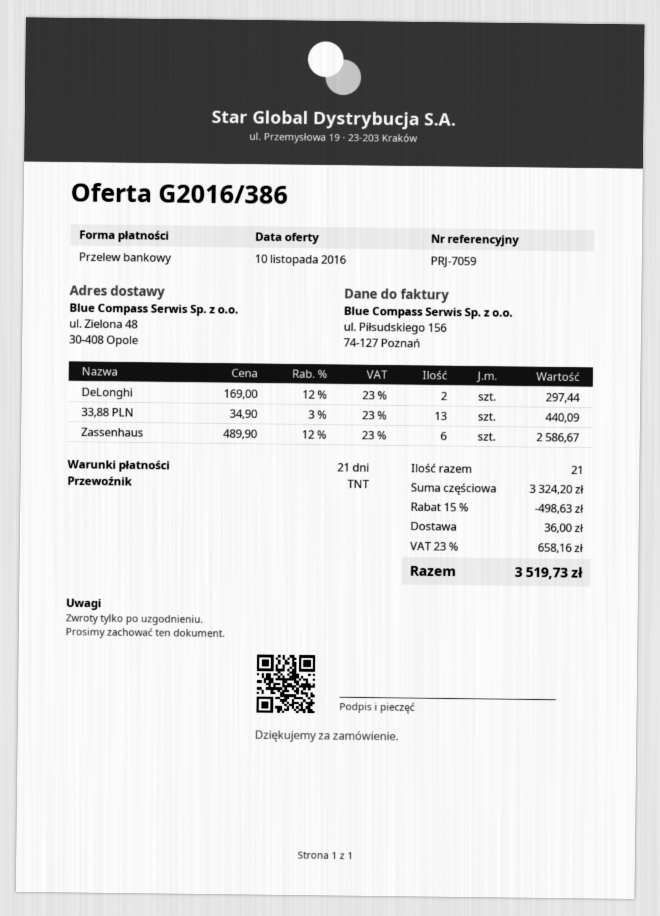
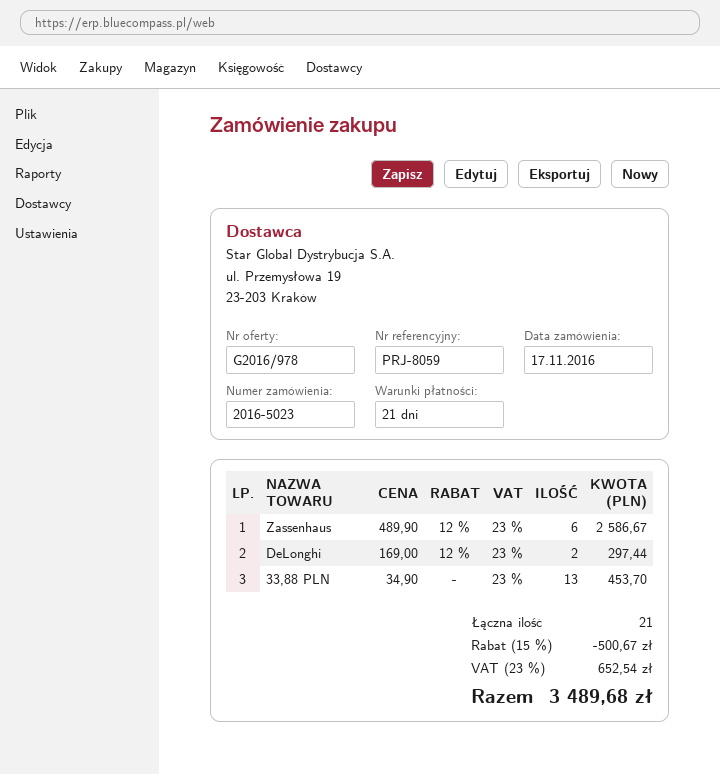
quote number: G2016/386 -> G2016/978
reference: PRJ-7059 -> PRJ-8059
33,88 PLN: 13 x 34.90 - 3% = 440.09 -> 13 x 34.90 = 453.70
discount: 15% = 498.63 -> 15% = 500.67
shipping: 36.00 -> none
tax: 23% = 658.16 -> 23% = 652.54
total: 3519.73 -> 3489.68

